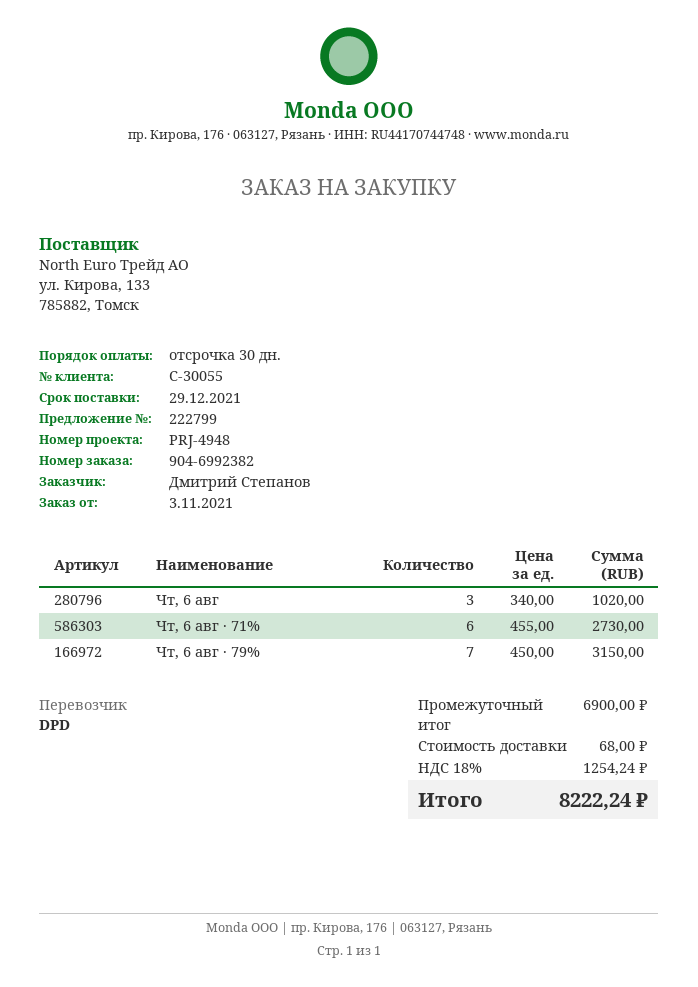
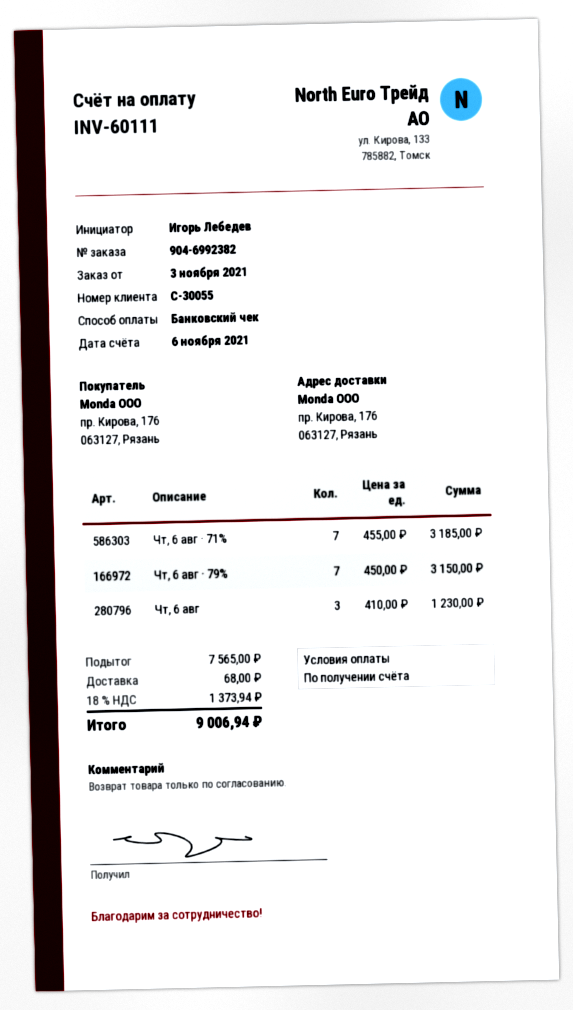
payment terms: 30 days -> on receipt
ordered by: Дмитрий Степанов -> Игорь Лебедев
Чт, 6 авг: 3 x 340.00 = 1020.00 -> 3 x 410.00 = 1230.00
Чт, 6 авг · 71%: 6 x 455.00 = 2730.00 -> 7 x 455.00 = 3185.00
subtotal: 6900.00 -> 7565.00
tax: 18% = 1254.24 -> 18% = 1373.94
total: 8222.24 -> 9006.94

